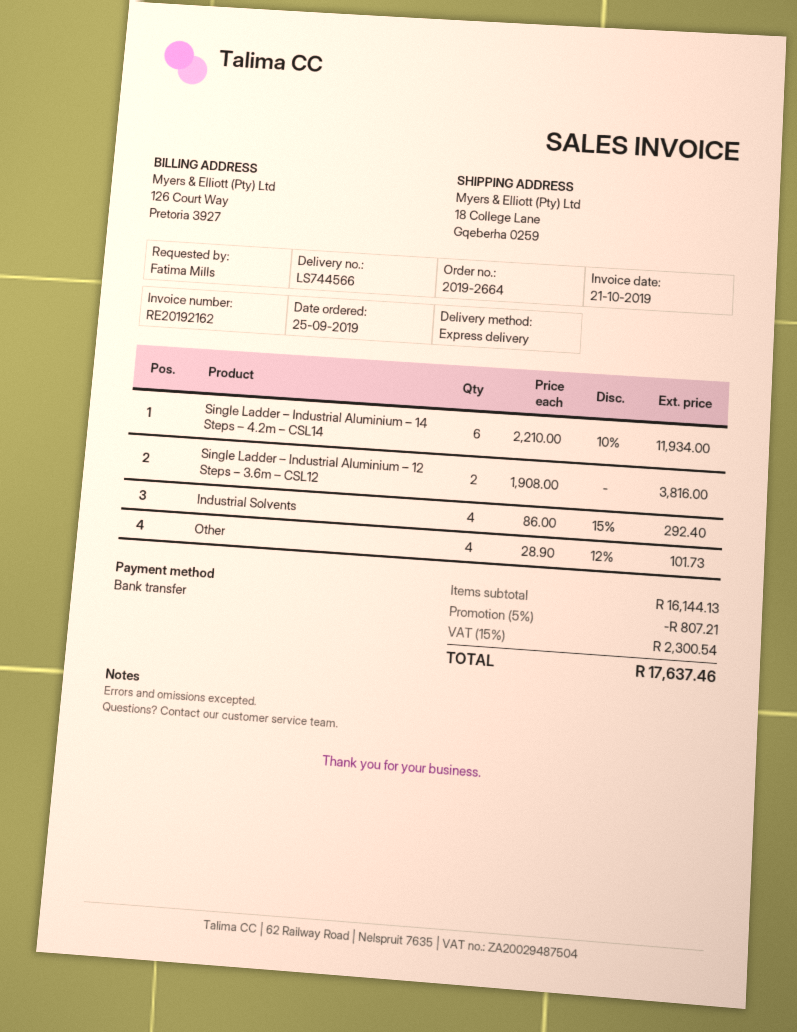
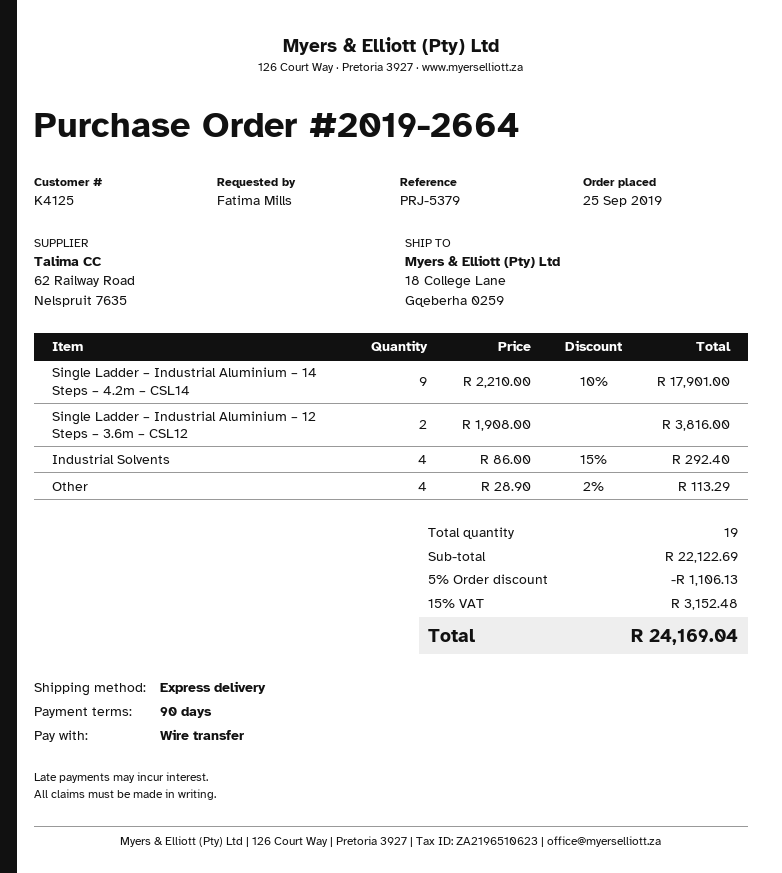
Single Ladder – Industrial Aluminium – 14 Steps – 4.2m – CSL14: 6 x 2210.00 - 10% = 11934.00 -> 9 x 2210.00 - 10% = 17901.00
Other: 4 x 28.90 - 12% = 101.73 -> 4 x 28.90 - 2% = 113.29
subtotal: 16144.13 -> 22122.69
discount: 5% = 807.21 -> 5% = 1106.13
tax: 15% = 2300.54 -> 15% = 3152.48
total: 17637.46 -> 24169.04

